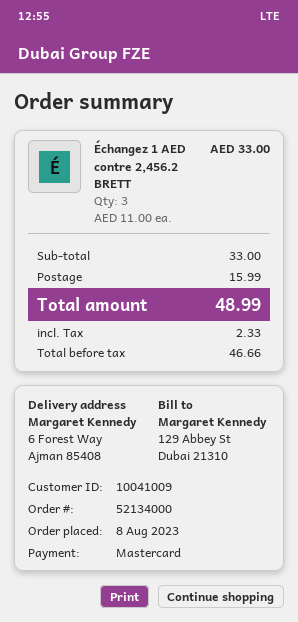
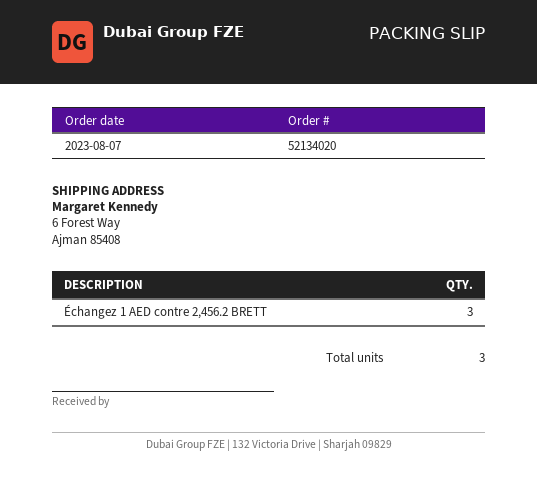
order number: 52134000 -> 52134020
order date: 2023-08-08 -> 2023-08-07

